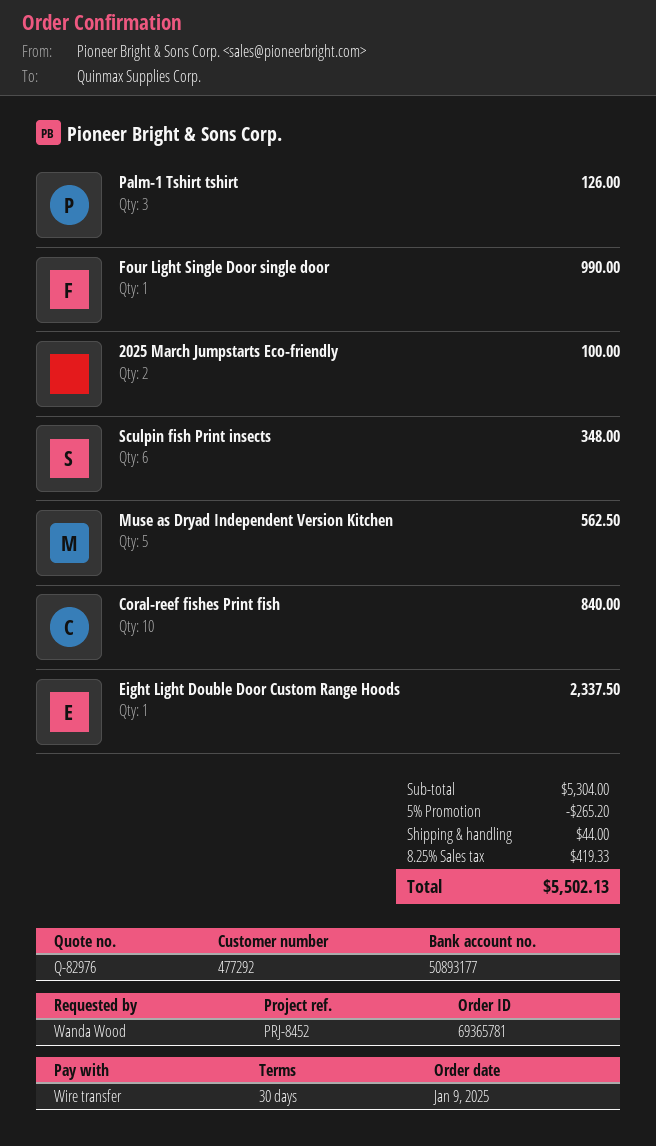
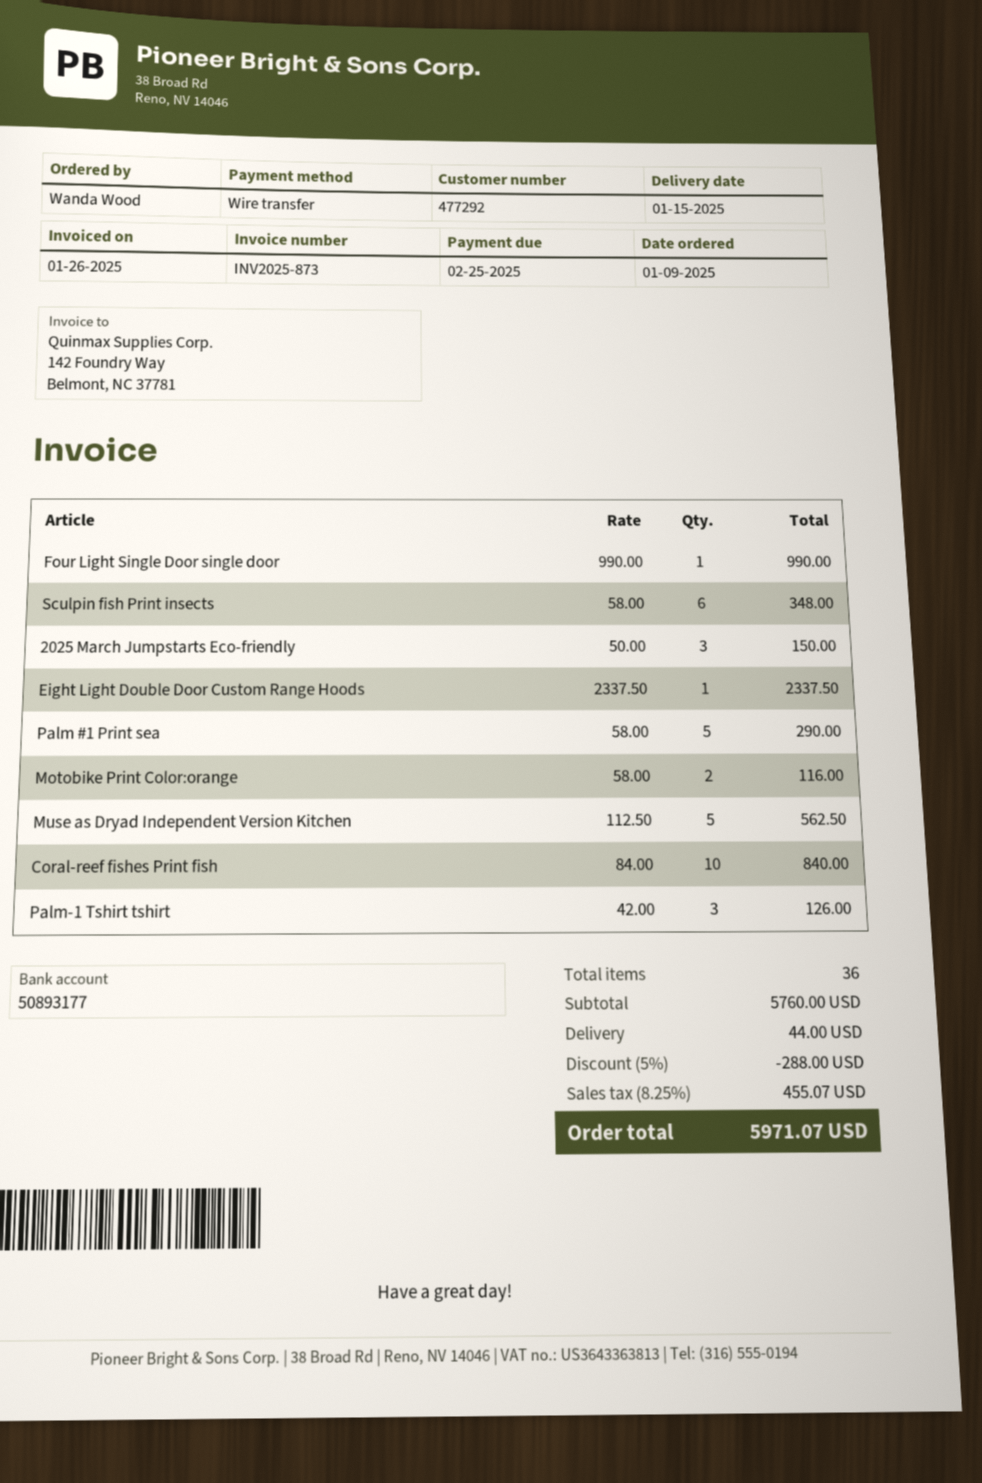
2025 March Jumpstarts Eco-friendly: 2 for 100.00 -> 3 for 150.00
Palm #1 Print sea: none -> 5 for 290.00
Motobike Print Color:orange: none -> 2 for 116.00
subtotal: 5304.00 -> 5760.00
discount: 5% = 265.20 -> 5% = 288.00
tax: 8.25% = 419.33 -> 8.25% = 455.07
total: 5502.13 -> 5971.07

